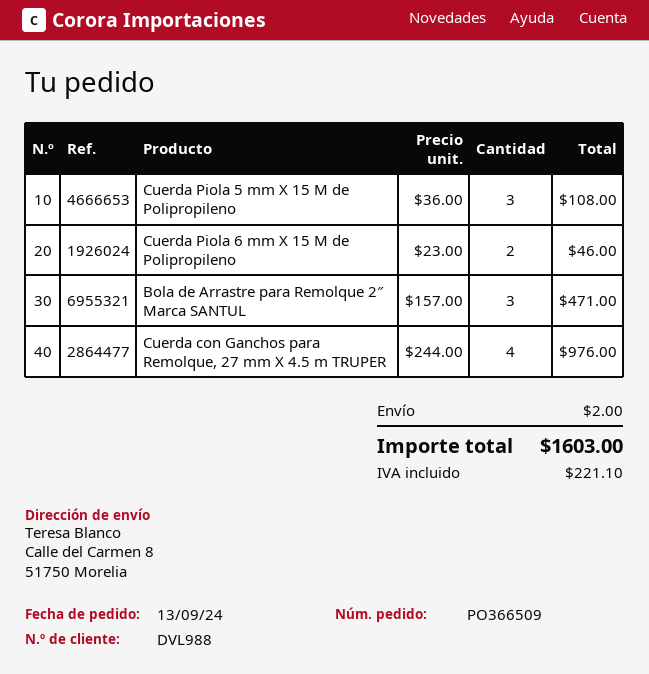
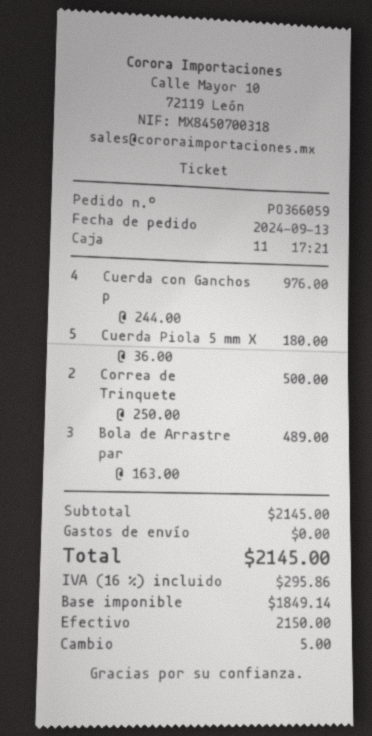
order number: PO366509 -> PO366059
Cuerda Piola 5 mm X 15 M de Polipropileno: 3 x 36.00 = 108.00 -> 5 x 36.00 = 180.00
Cuerda Piola 6 mm X 15 M de Polipropileno: 2 x 23.00 = 46.00 -> none
Bola de Arrastre para Remolque 2″ Marca SANTUL: 3 x 157.00 = 471.00 -> 3 x 163.00 = 489.00
Correa de Trinquete: none -> 2 x 250.00 = 500.00
shipping: 2.00 -> 0.00
tax: 221.10 -> 295.86
total: 1603.00 -> 2145.00

